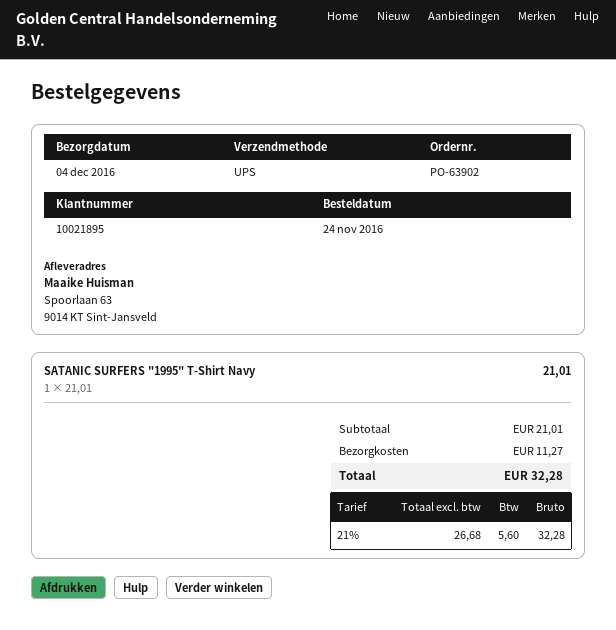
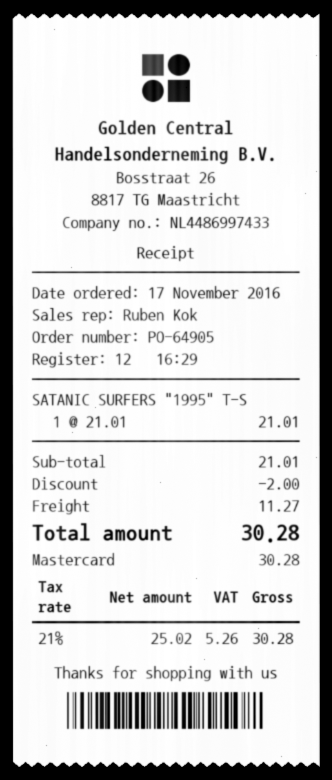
order number: PO-63902 -> PO-64905
order date: 2016-11-24 -> 2016-11-17
discount: none -> 2.00
net: 26.68 -> 25.02
tax: 21% = 5.60 -> 21% = 5.26
total: 32.28 -> 30.28

